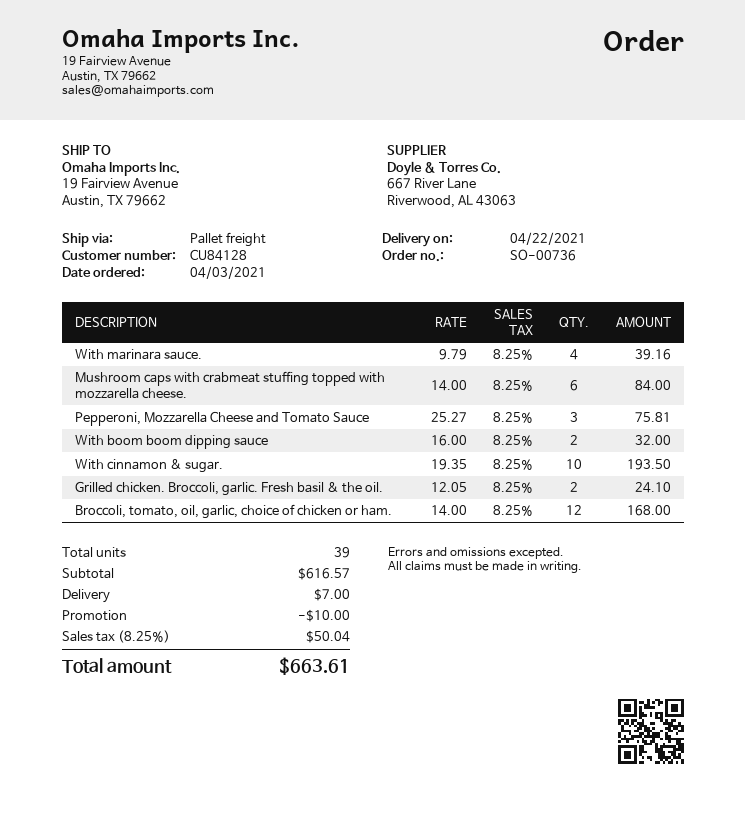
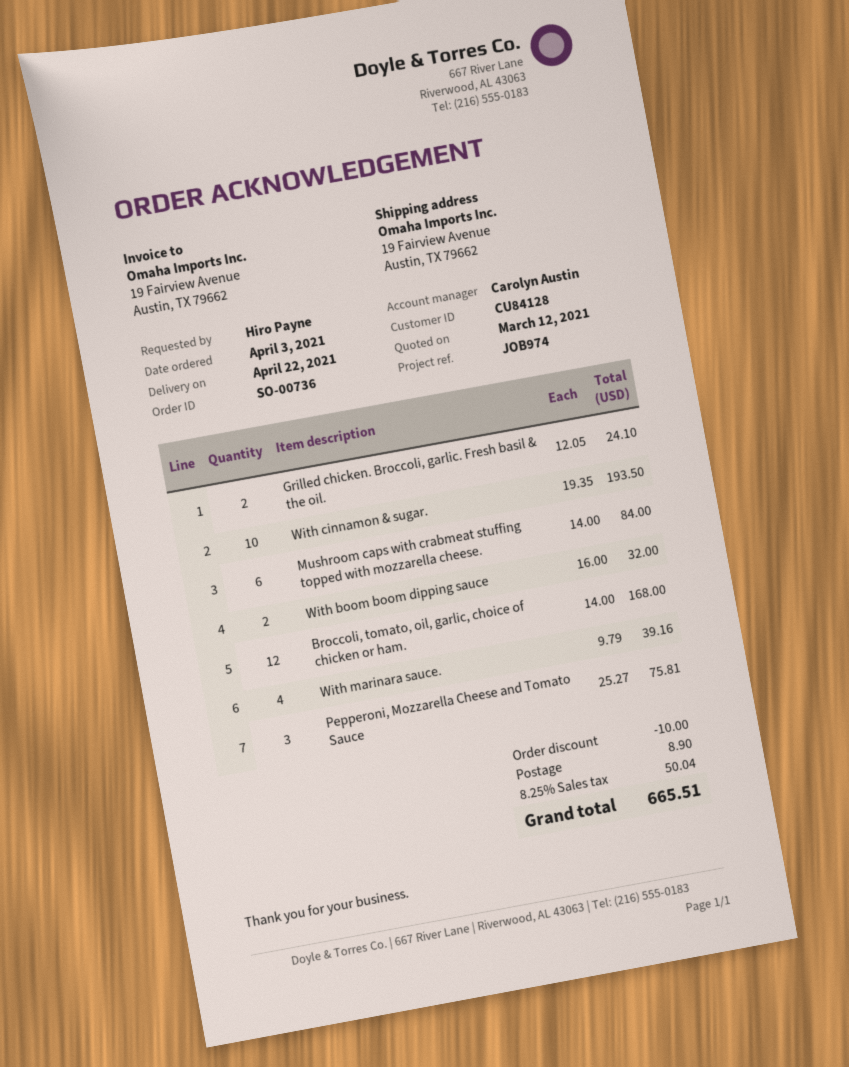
shipping: 7.00 -> 8.90
total: 663.61 -> 665.51

